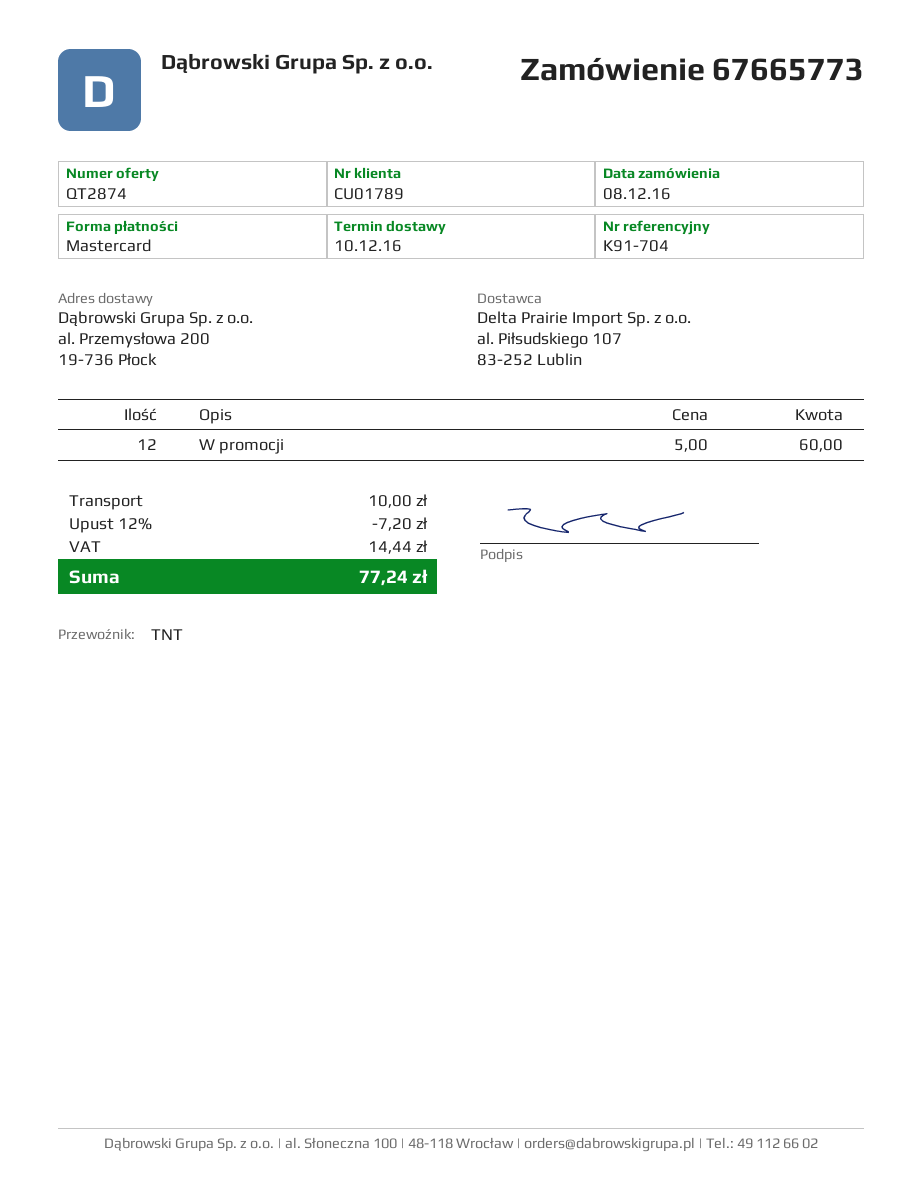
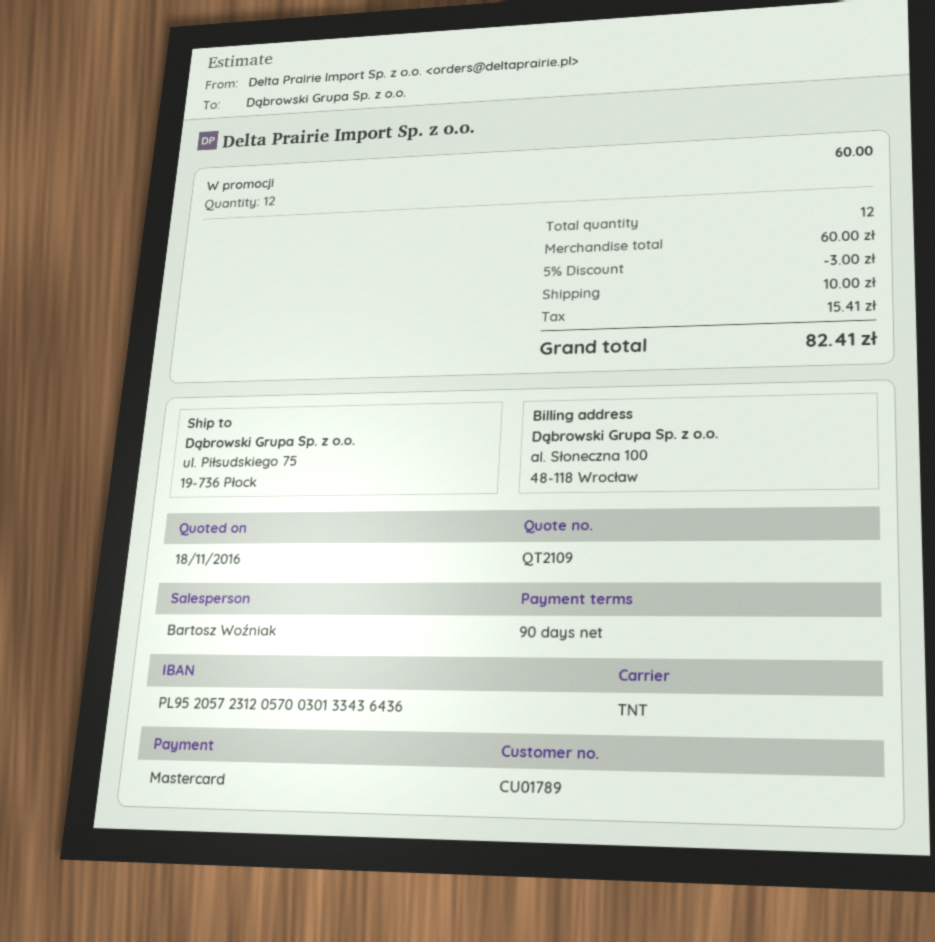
quote number: QT2874 -> QT2109
ship to: al. Przemysłowa 200, 19-736 Płock -> ul. Piłsudskiego 75, 19-736 Płock
discount: 12% = 7.20 -> 5% = 3.00
tax: 14.44 -> 15.41
total: 77.24 -> 82.41

